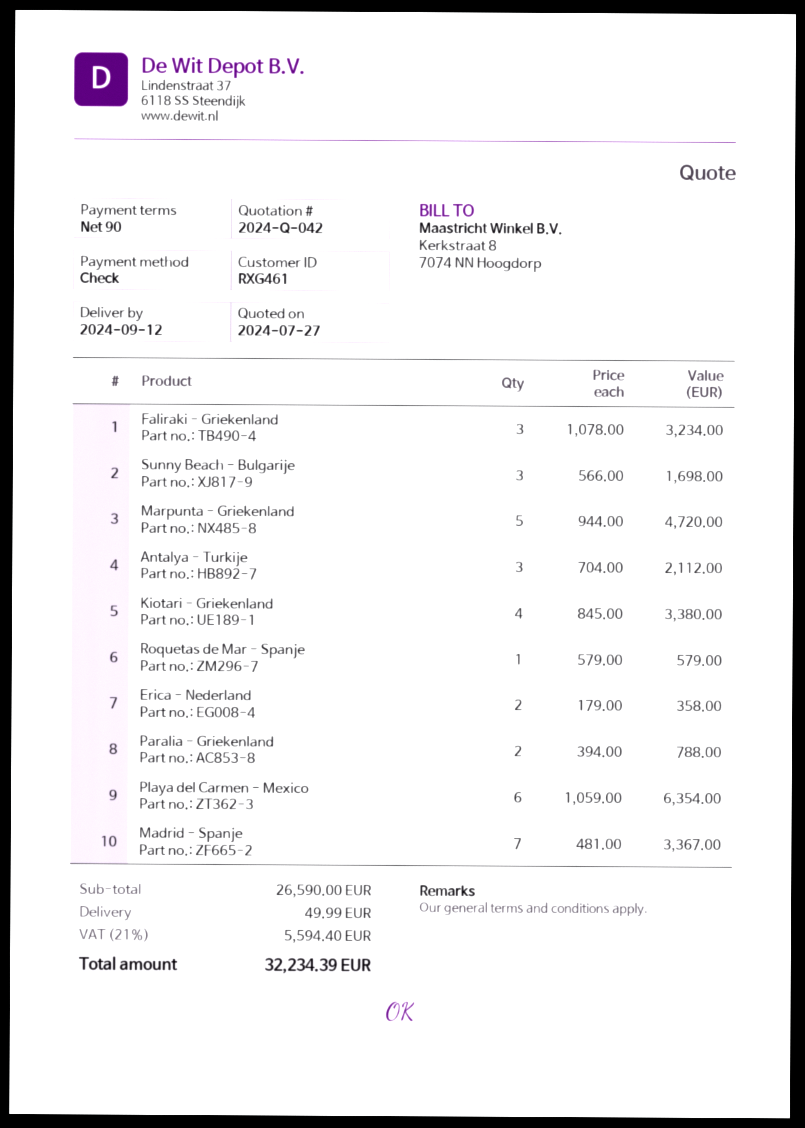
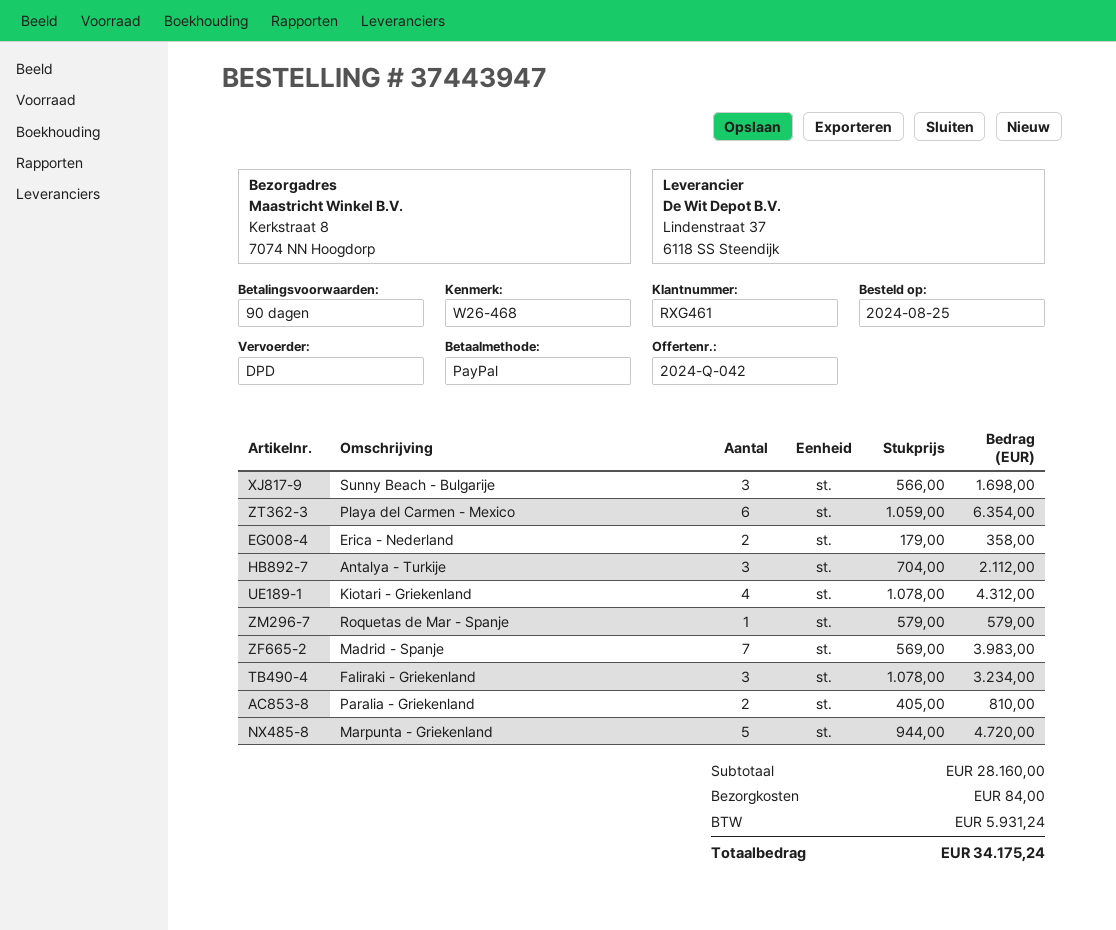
payment method: cheque -> PayPal
Kiotari - Griekenland: 4 x 845.00 = 3380.00 -> 4 x 1078.00 = 4312.00
Paralia - Griekenland: 2 x 394.00 = 788.00 -> 2 x 405.00 = 810.00
Madrid - Spanje: 7 x 481.00 = 3367.00 -> 7 x 569.00 = 3983.00
subtotal: 26590.00 -> 28160.00
shipping: 49.99 -> 84.00
tax: 5594.40 -> 5931.24
total: 32234.39 -> 34175.24

